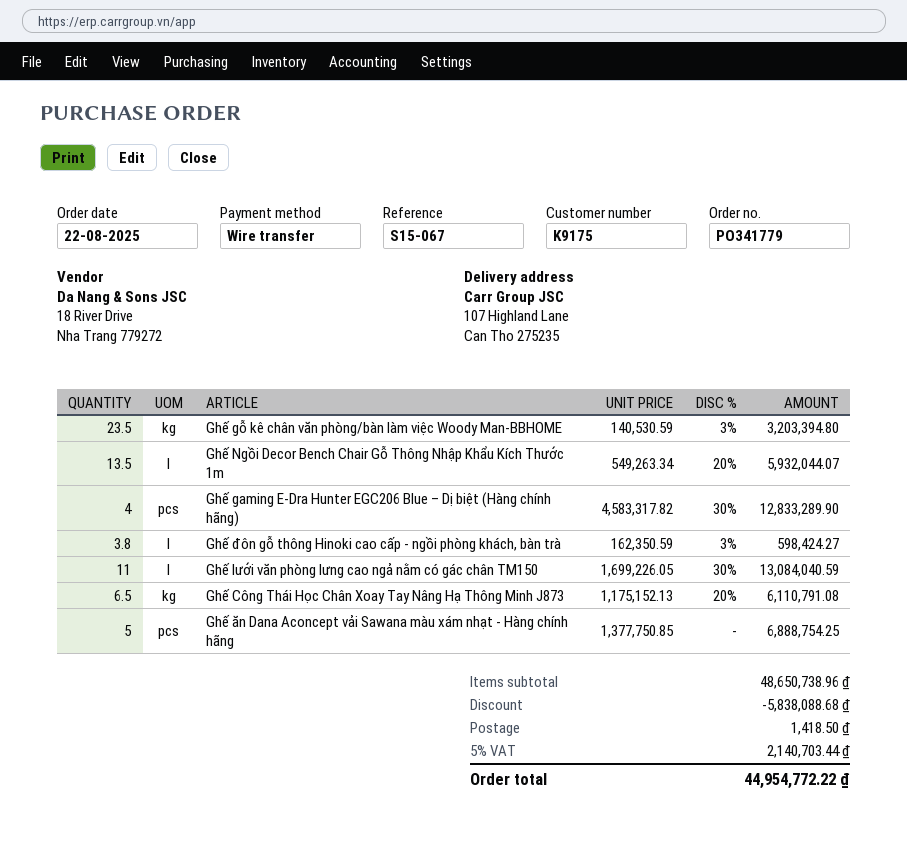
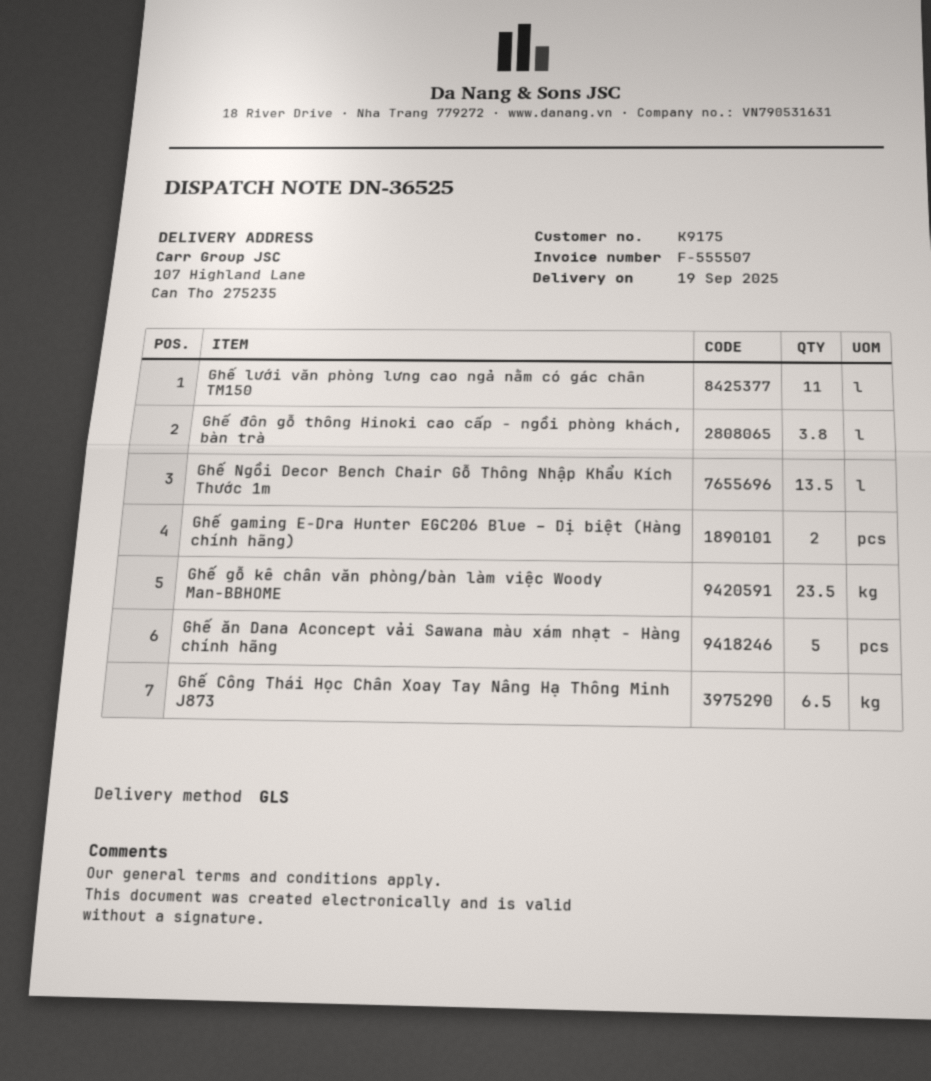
Ghế gaming E-Dra Hunter EGC206 Blue – Dị biệt (Hàng chính hãng): 4 -> 2

